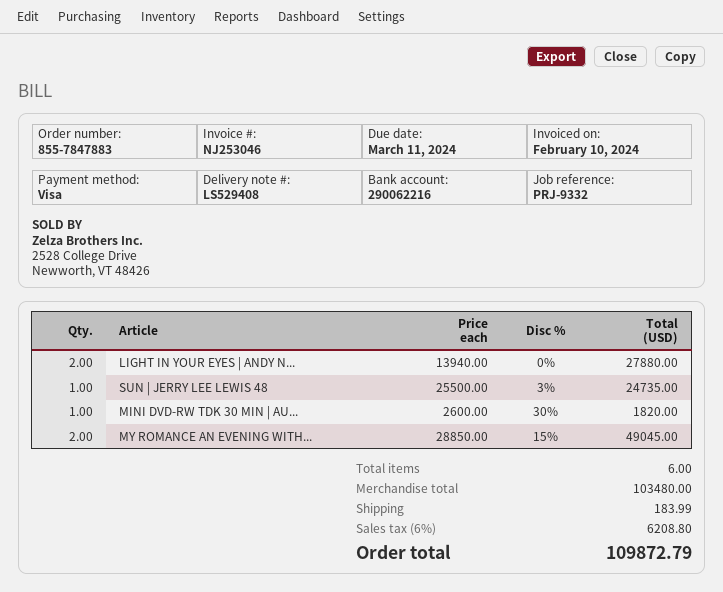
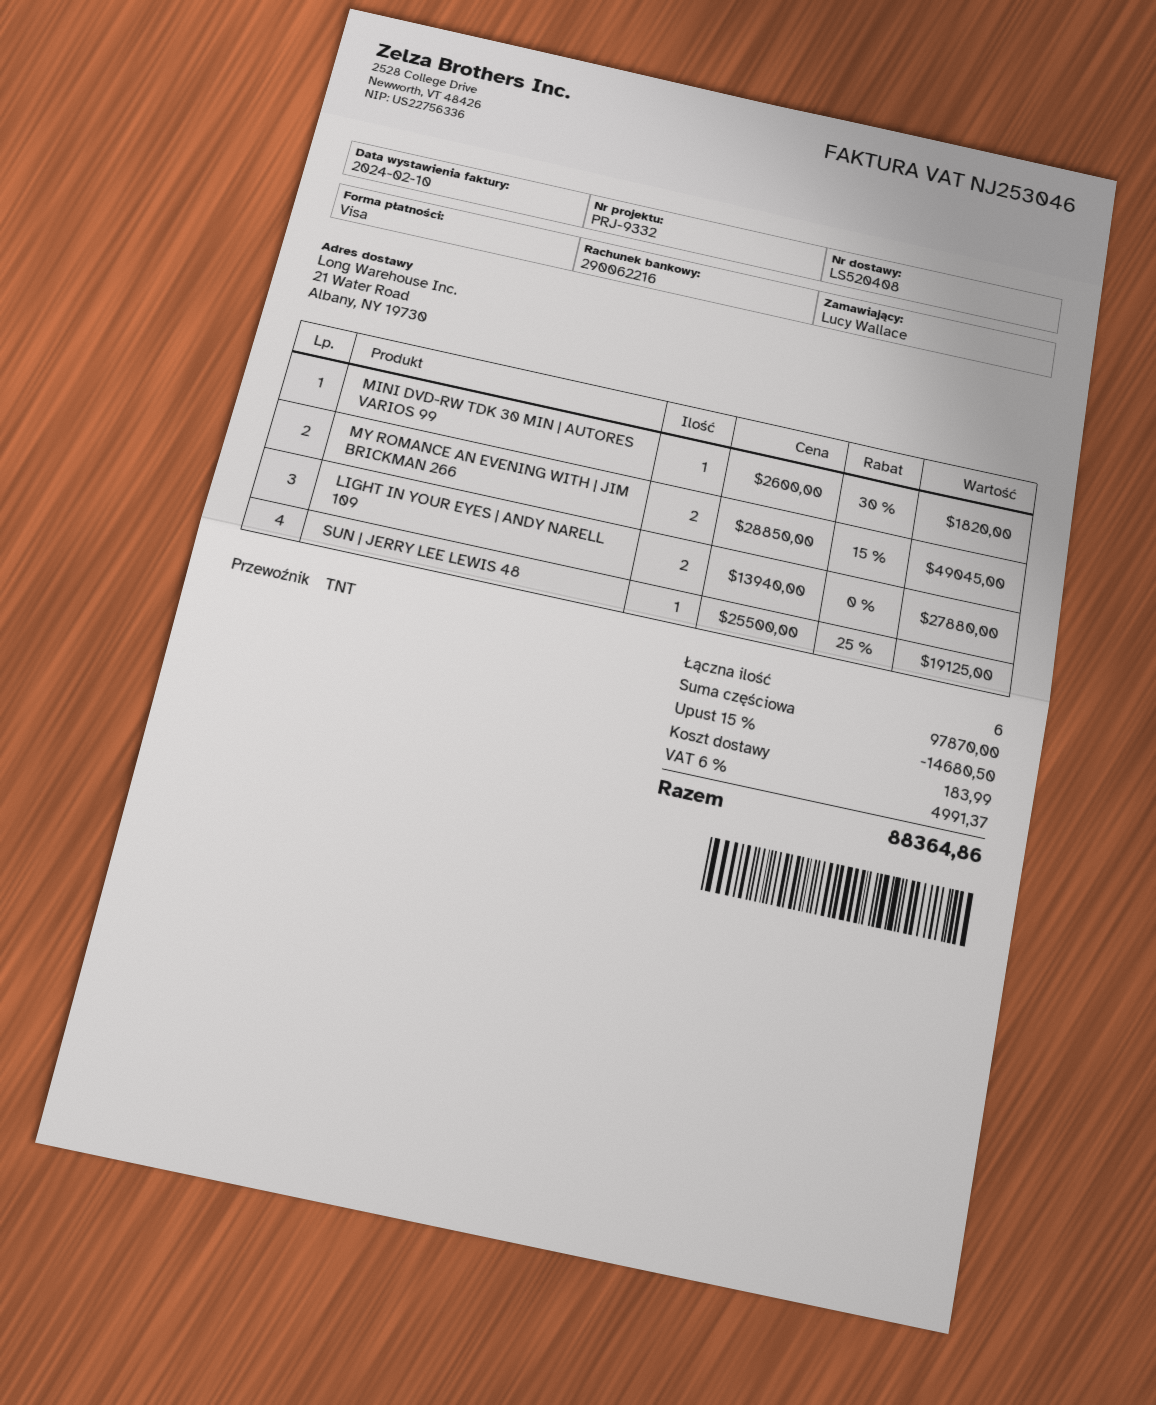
delivery note number: LS529408 -> LS520408
SUN | JERRY LEE LEWIS 48: 1 x 25500.00 - 3% = 24735.00 -> 1 x 25500.00 - 25% = 19125.00
subtotal: 103480.00 -> 97870.00
discount: none -> 15% = 14680.50
tax: 6% = 6208.80 -> 6% = 4991.37
total: 109872.79 -> 88364.86

